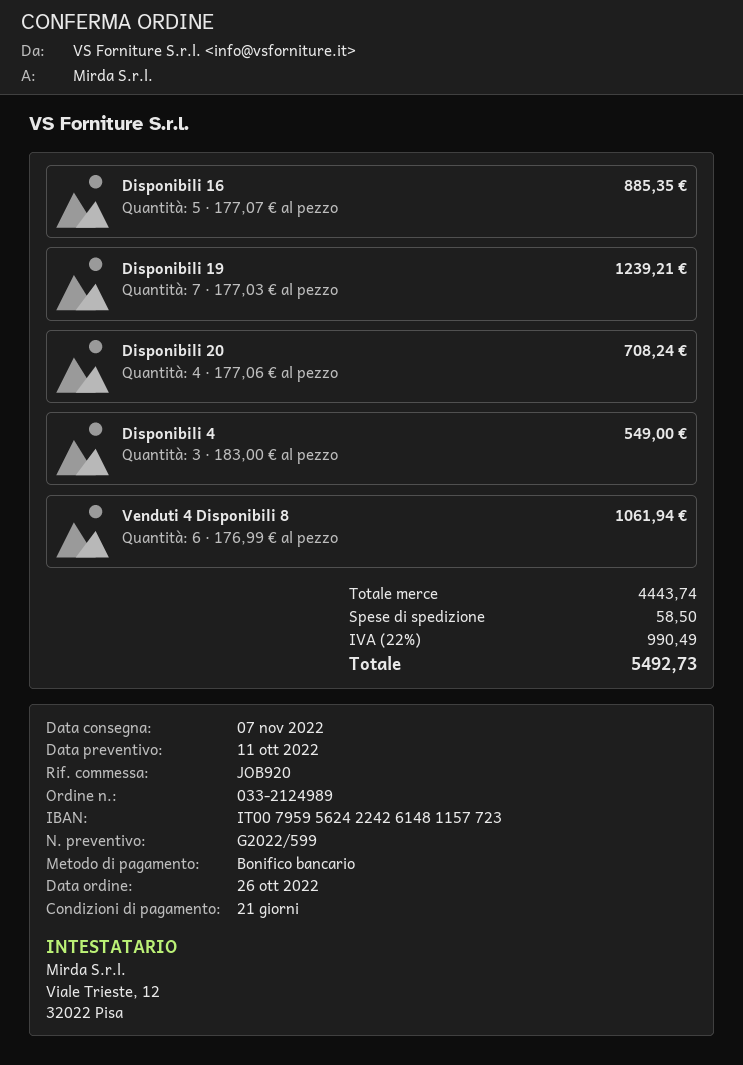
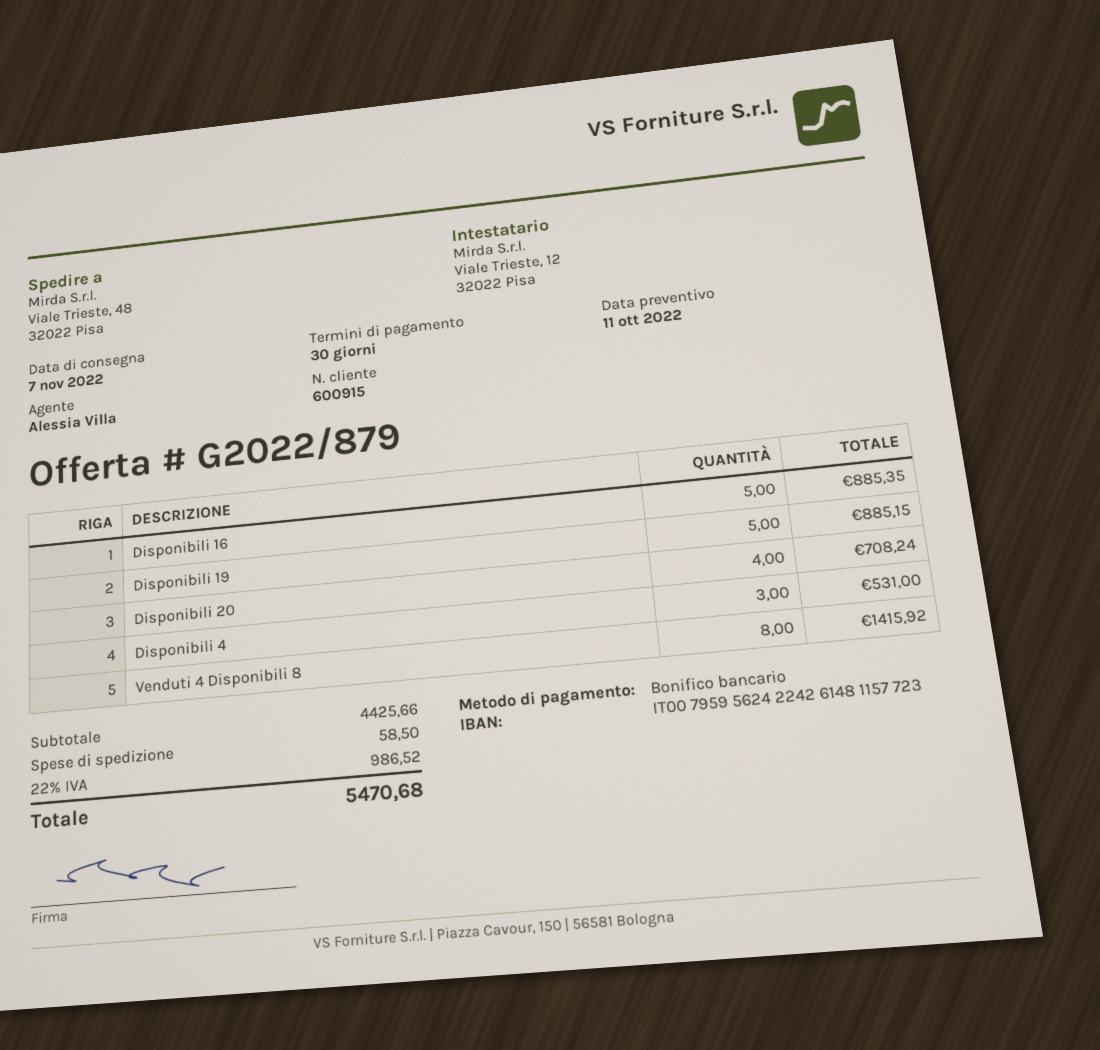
quote number: G2022/599 -> G2022/879
payment terms: 21 days -> 30 days
Disponibili 19: 7 for 1239.21 -> 5 for 885.15
Disponibili 4: 3 for 549.00 -> 3 for 531.00
Venduti 4 Disponibili 8: 6 for 1061.94 -> 8 for 1415.92
subtotal: 4443.74 -> 4425.66
tax: 22% = 990.49 -> 22% = 986.52
total: 5492.73 -> 5470.68

